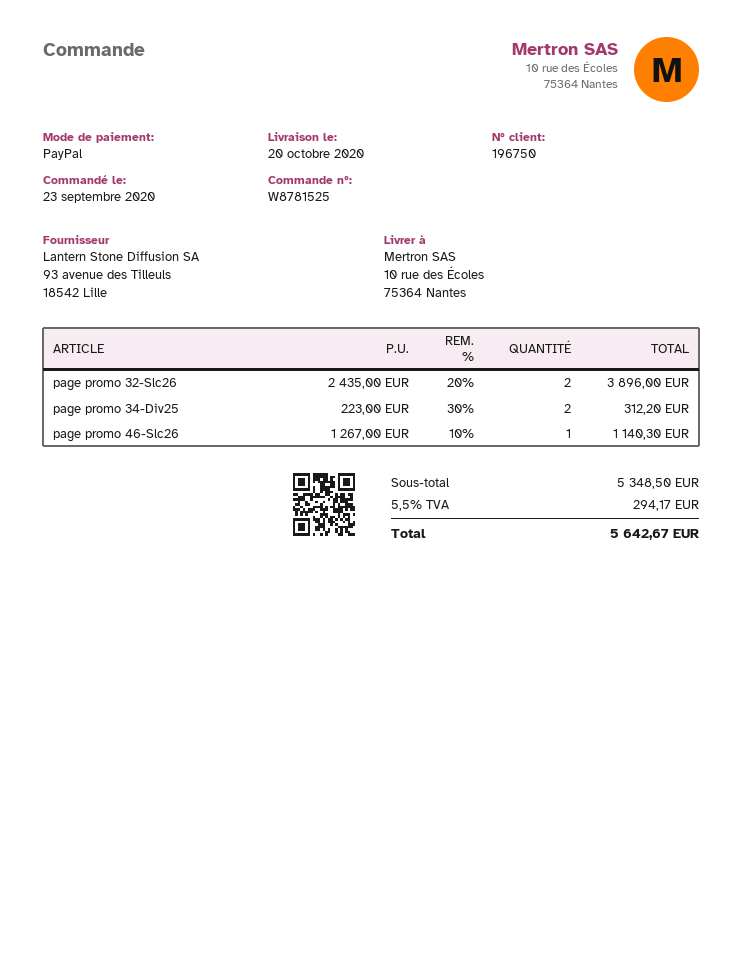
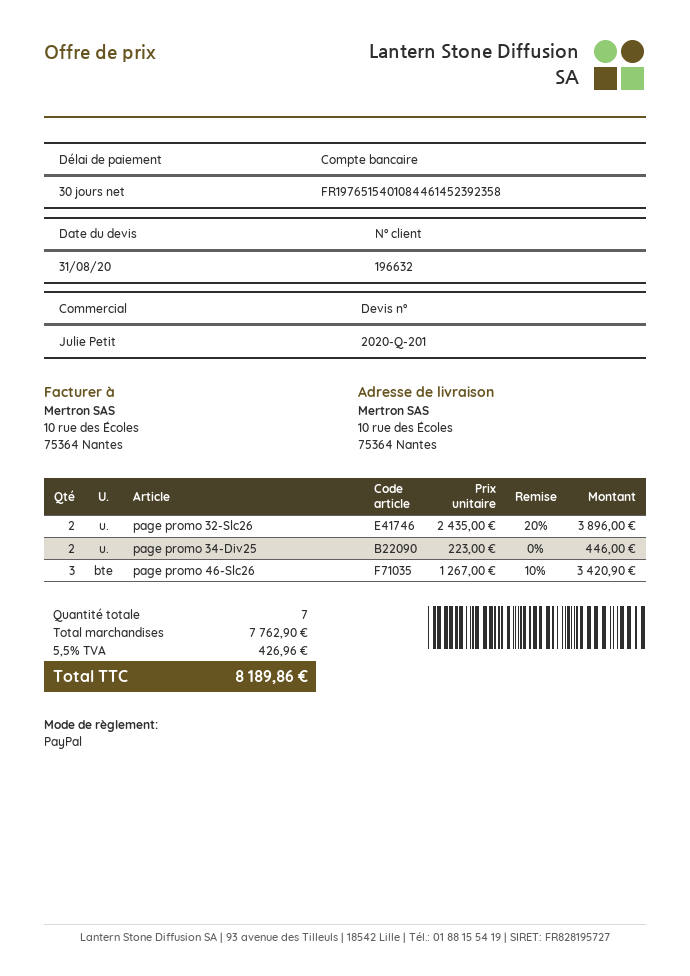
customer number: 196750 -> 196632
page promo 34-Div25: 2 x 223.00 - 30% = 312.20 -> 2 x 223.00 = 446.00
page promo 46-Slc26: 1 x 1267.00 - 10% = 1140.30 -> 3 x 1267.00 - 10% = 3420.90
subtotal: 5348.50 -> 7762.90
tax: 5.5% = 294.17 -> 5.5% = 426.96
total: 5642.67 -> 8189.86

